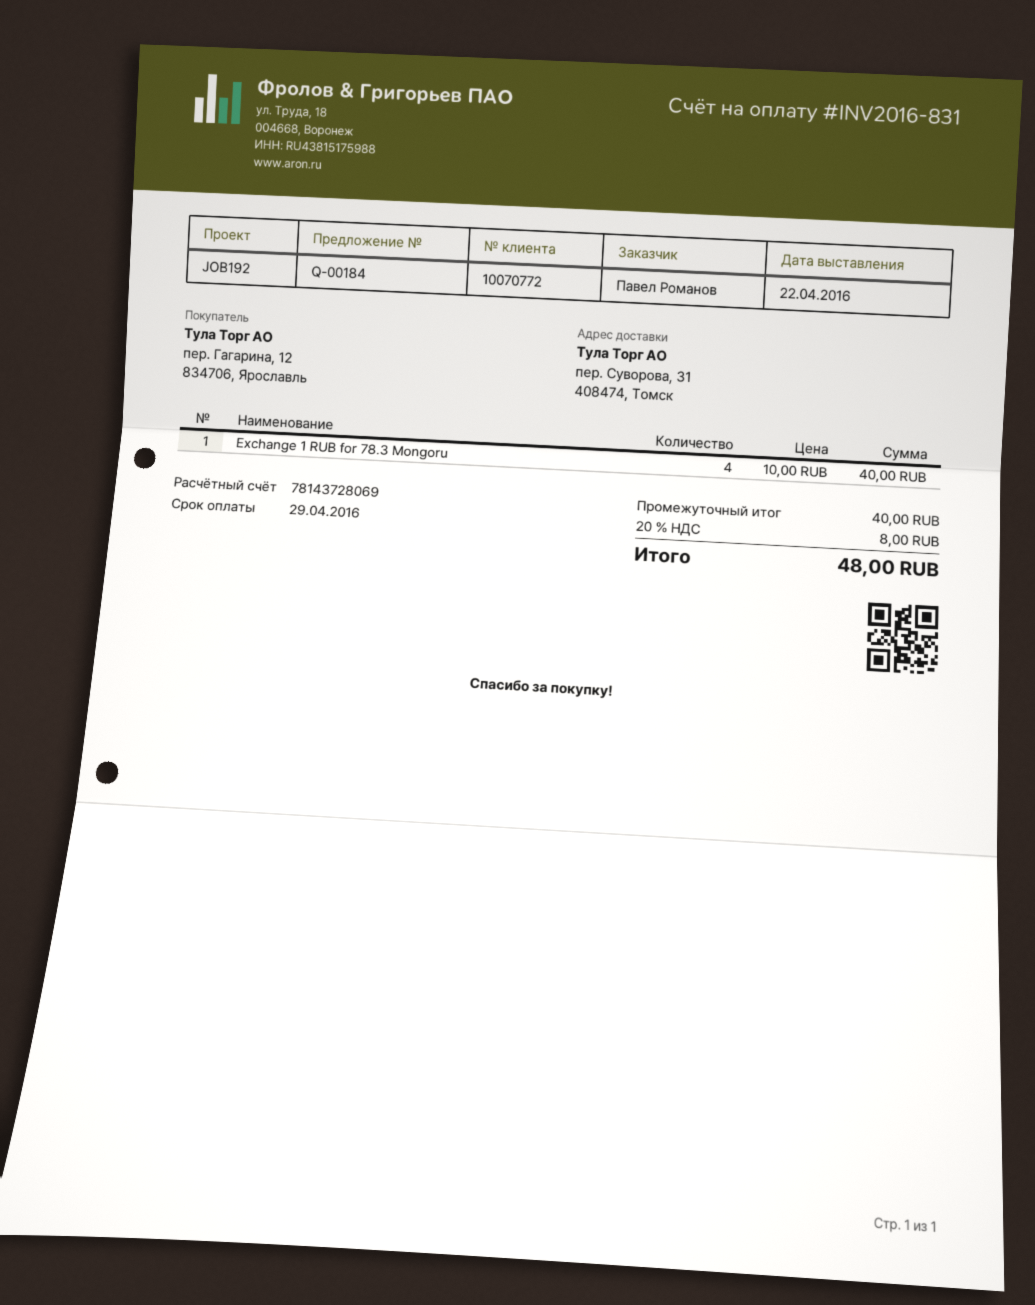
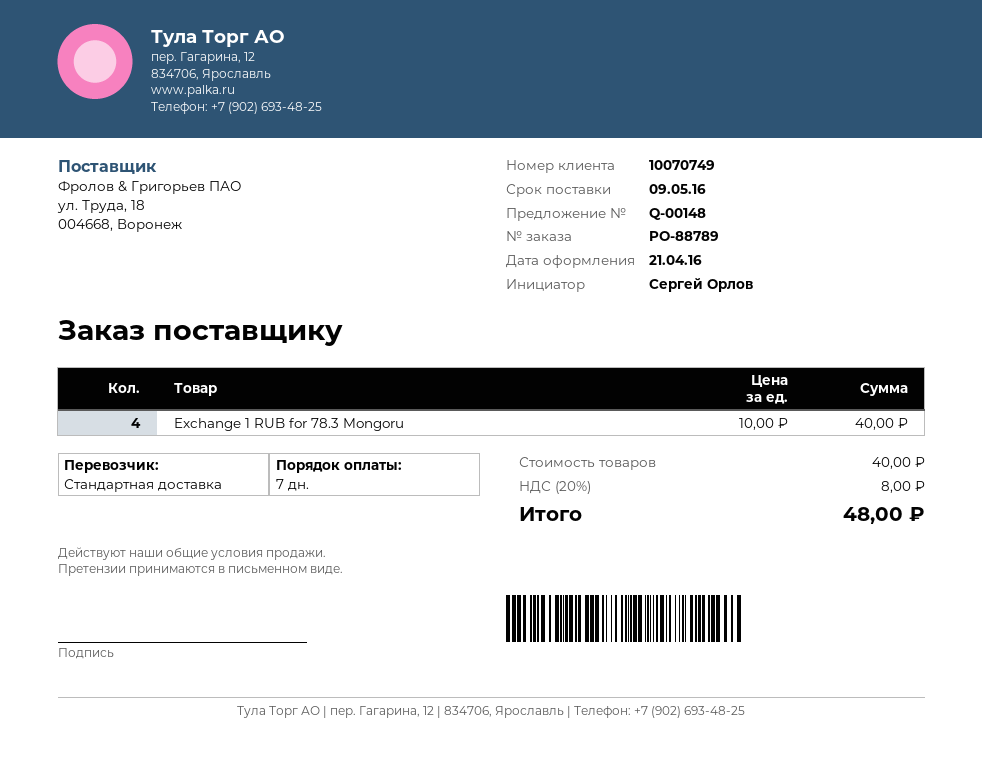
quote number: Q-00184 -> Q-00148
customer number: 10070772 -> 10070749
ordered by: Павел Романов -> Сергей Орлов

